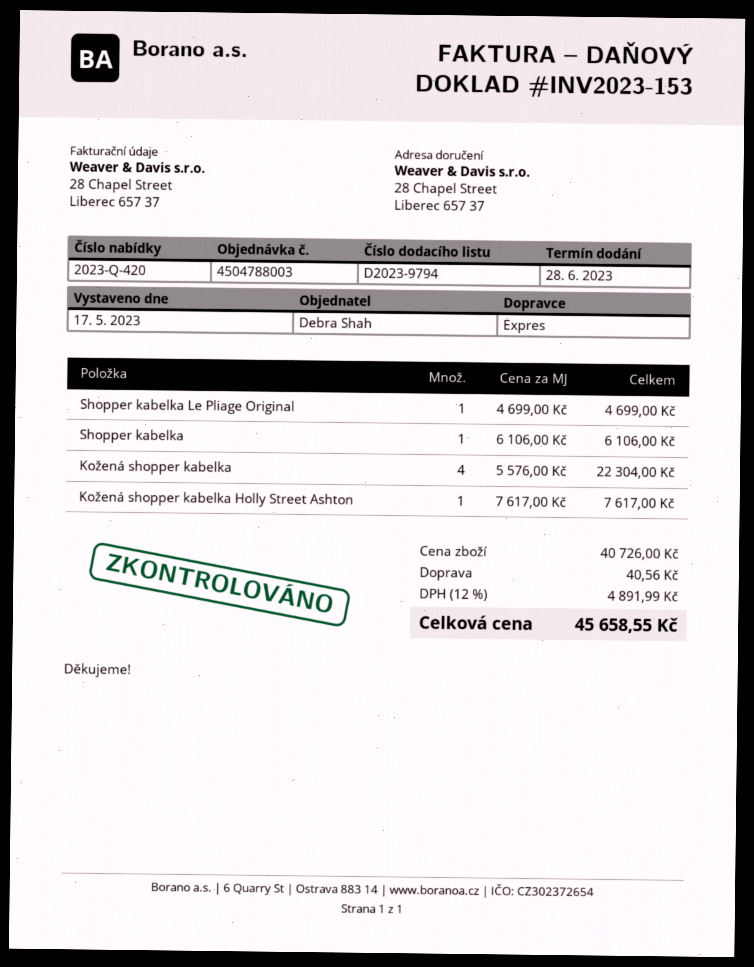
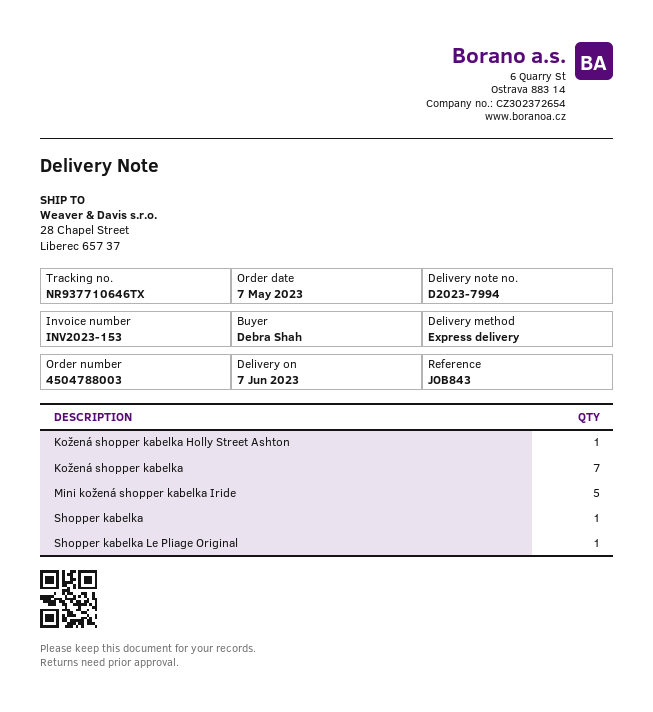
delivery note number: D2023-9794 -> D2023-7994
delivery date: 2023-06-28 -> 2023-06-07
Kožená shopper kabelka: 4 -> 7
Mini kožená shopper kabelka Iride: none -> 5

